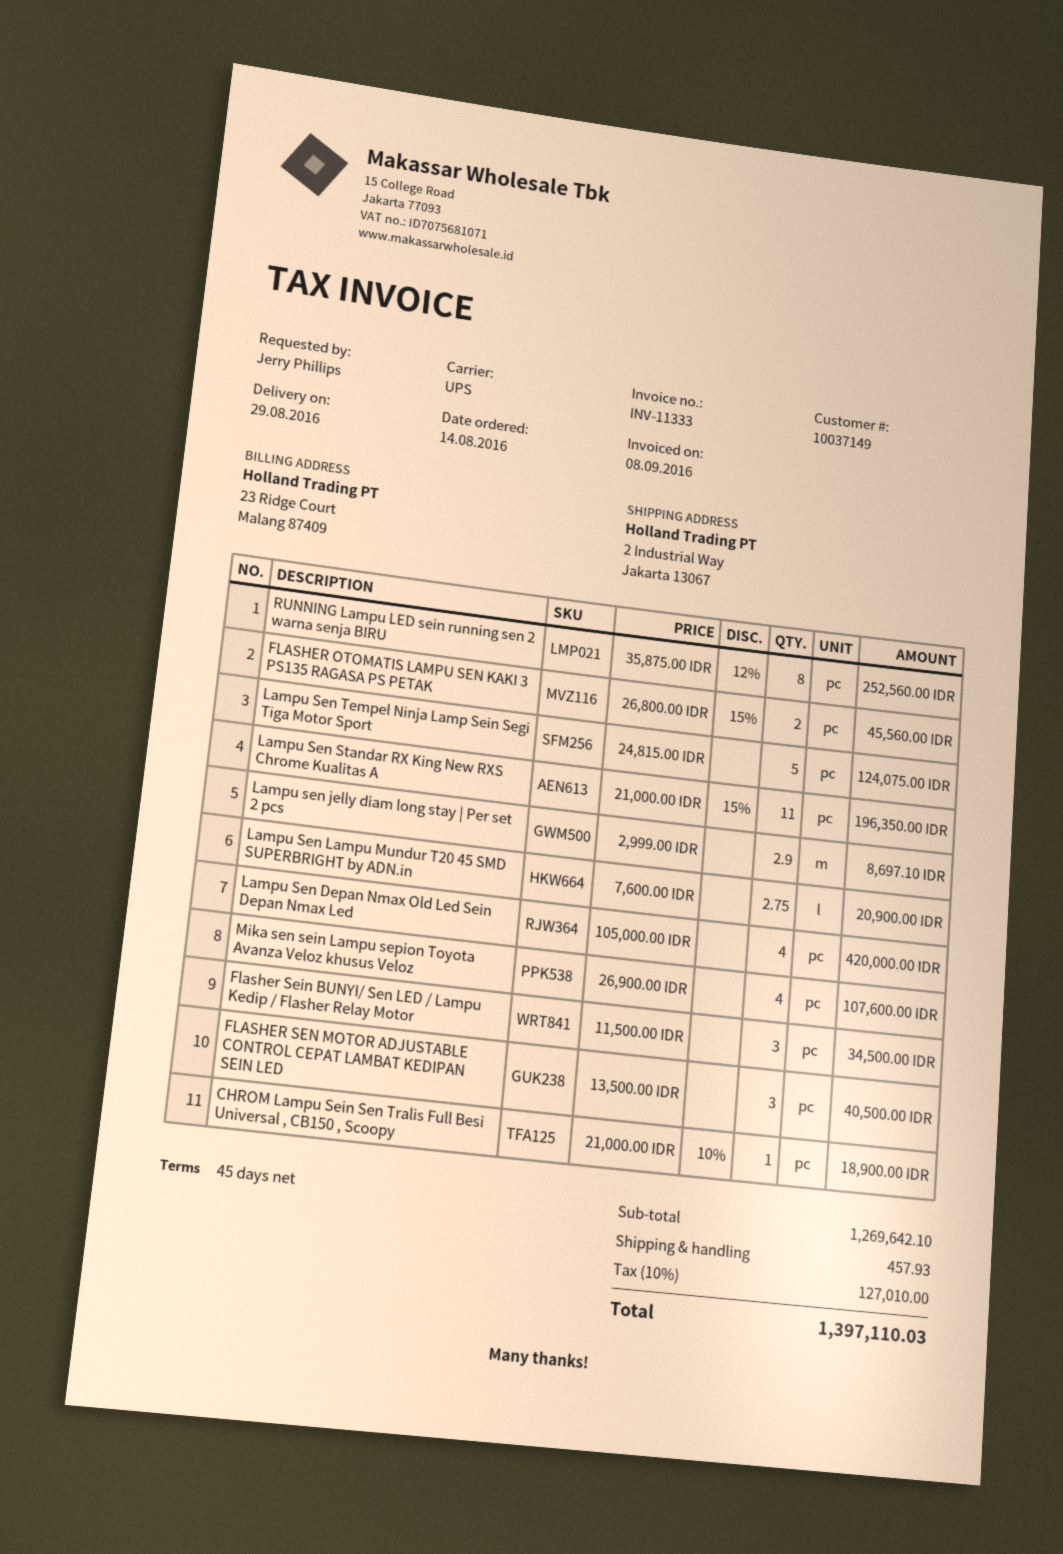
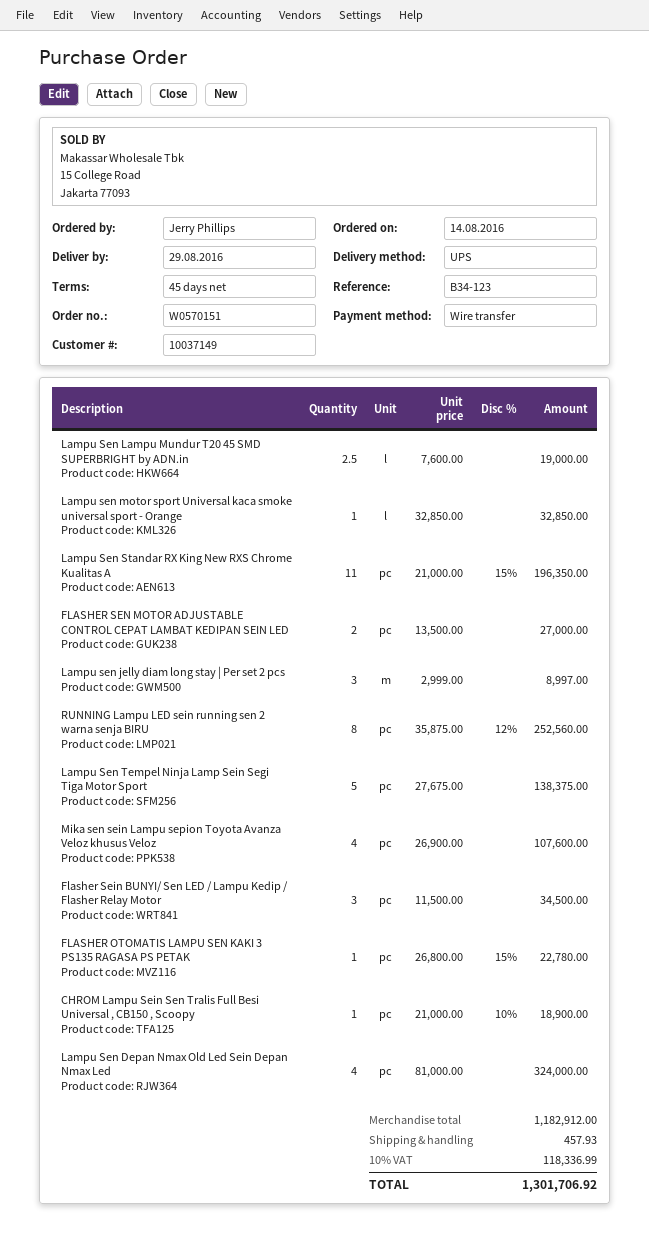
FLASHER OTOMATIS LAMPU SEN KAKI 3 PS135 RAGASA PS PETAK: 2 x 26800.00 - 15% = 45560.00 -> 1 x 26800.00 - 15% = 22780.00
Lampu Sen Tempel Ninja Lamp Sein Segi Tiga Motor Sport: 5 x 24815.00 = 124075.00 -> 5 x 27675.00 = 138375.00
Lampu sen jelly diam long stay | Per set 2 pcs: 2.9 x 2999.00 = 8697.10 -> 3 x 2999.00 = 8997.00
Lampu Sen Lampu Mundur T20 45 SMD SUPERBRIGHT by ADN.in: 2.75 x 7600.00 = 20900.00 -> 2.5 x 7600.00 = 19000.00
Lampu Sen Depan Nmax Old Led Sein Depan Nmax Led: 4 x 105000.00 = 420000.00 -> 4 x 81000.00 = 324000.00
FLASHER SEN MOTOR ADJUSTABLE CONTROL CEPAT LAMBAT KEDIPAN SEIN LED: 3 x 13500.00 = 40500.00 -> 2 x 13500.00 = 27000.00
Lampu sen motor sport Universal kaca smoke universal sport - Orange: none -> 1 x 32850.00 = 32850.00
subtotal: 1269642.10 -> 1182912.00
tax: 10% = 127010.00 -> 10% = 118336.99
total: 1397110.03 -> 1301706.92

